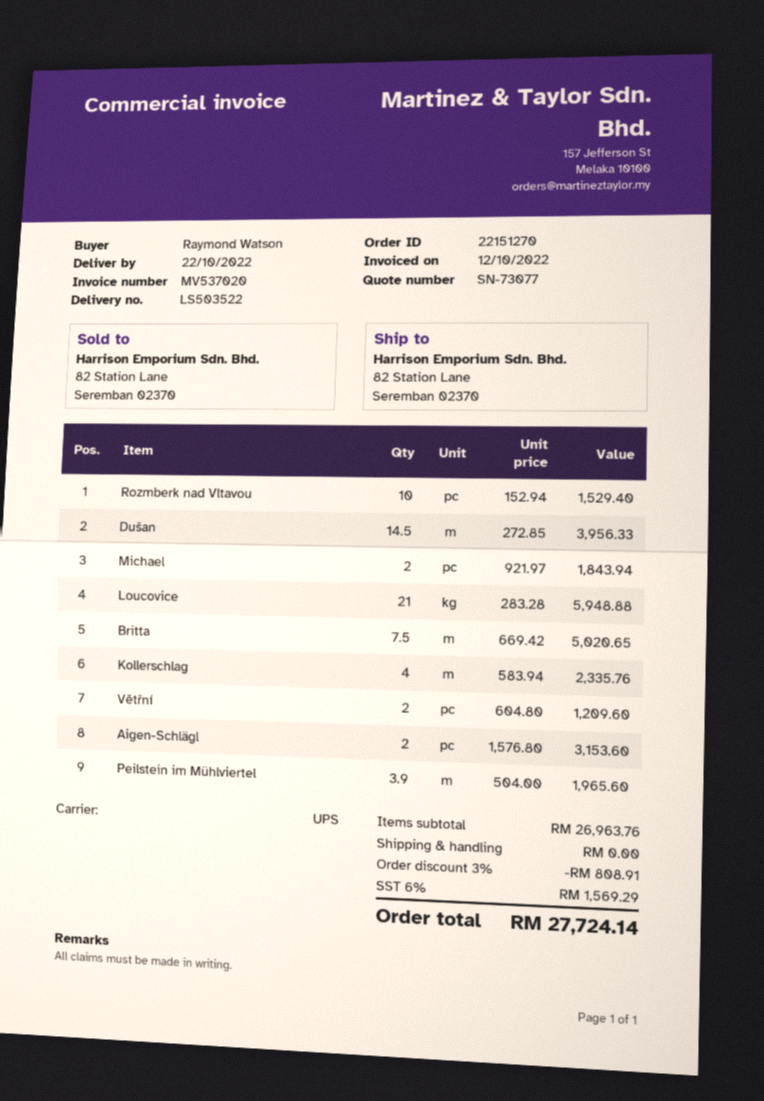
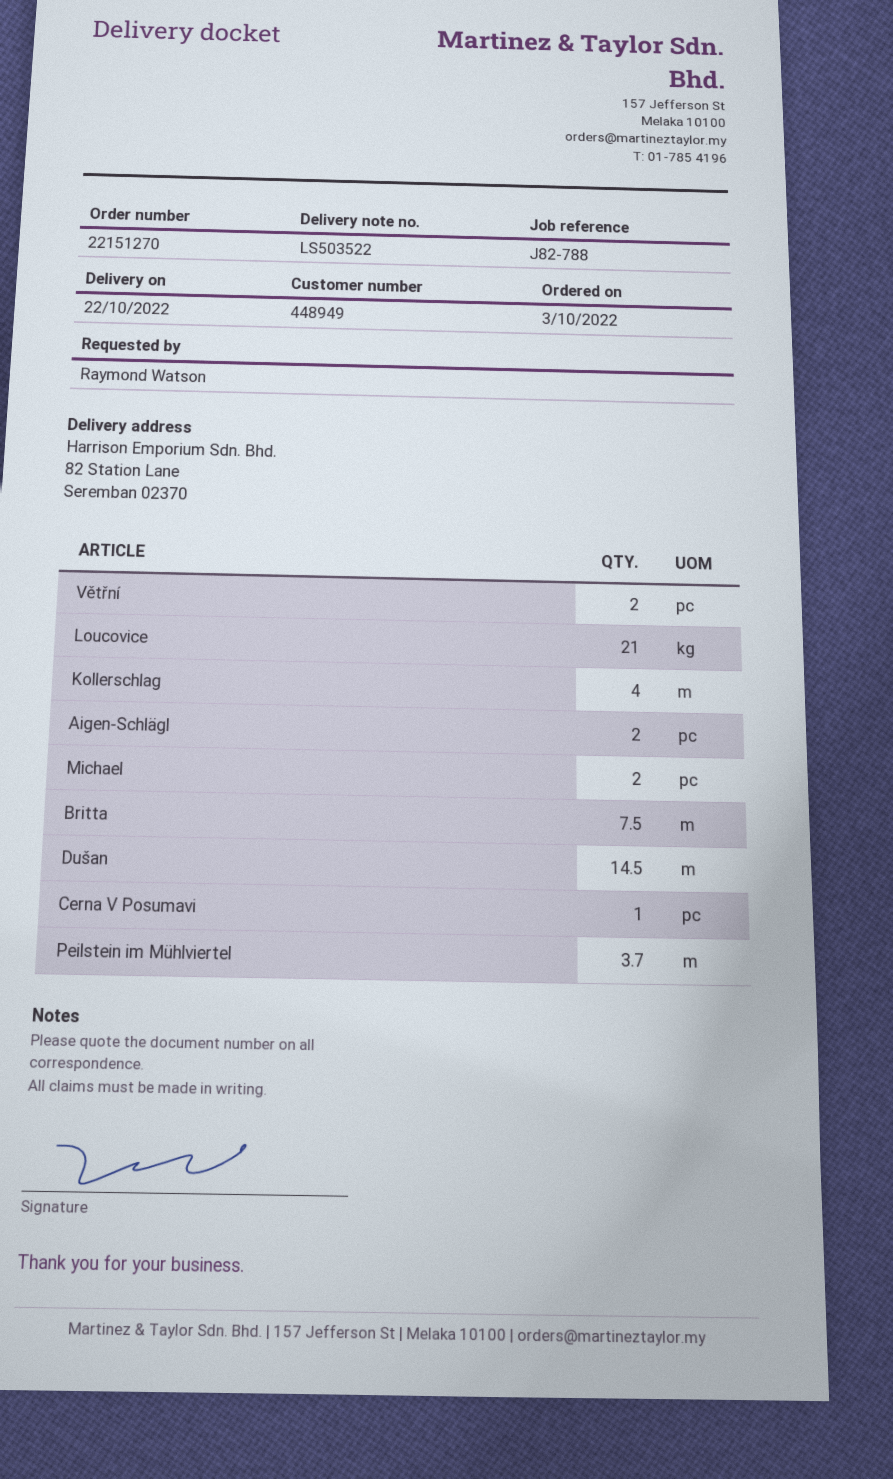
Rozmberk nad Vltavou: 10 -> none
Peilstein im Mühlviertel: 3.9 -> 3.7
Cerna V Posumavi: none -> 1

